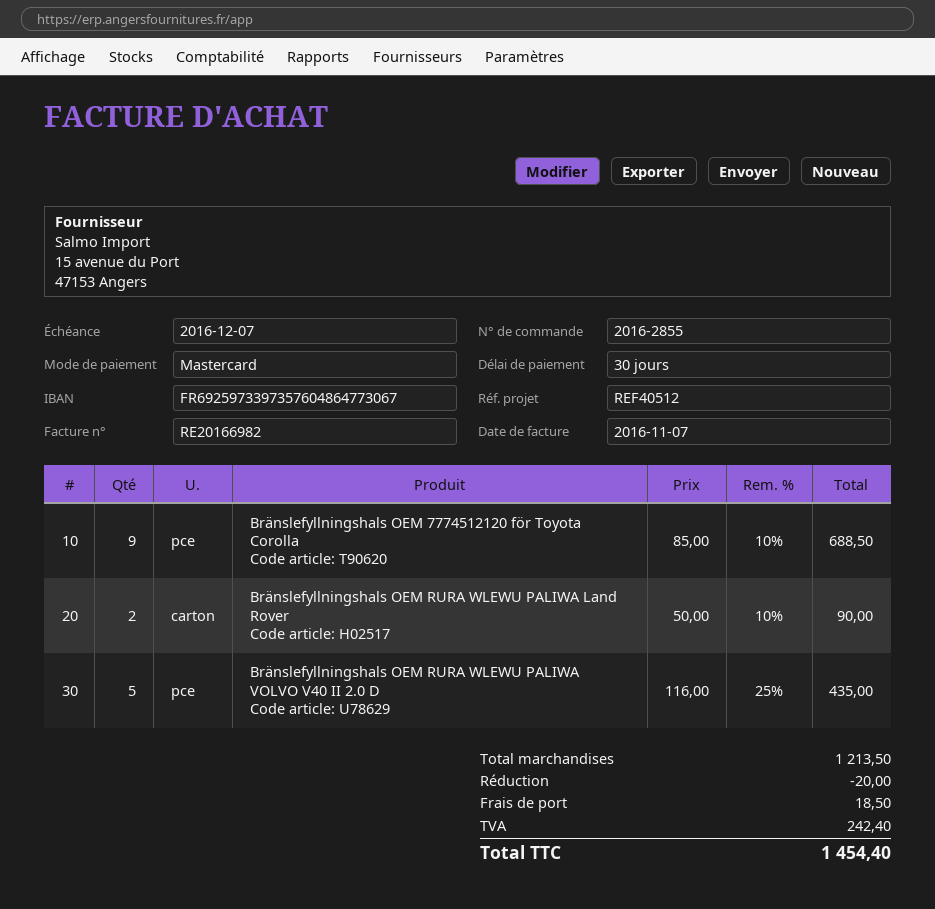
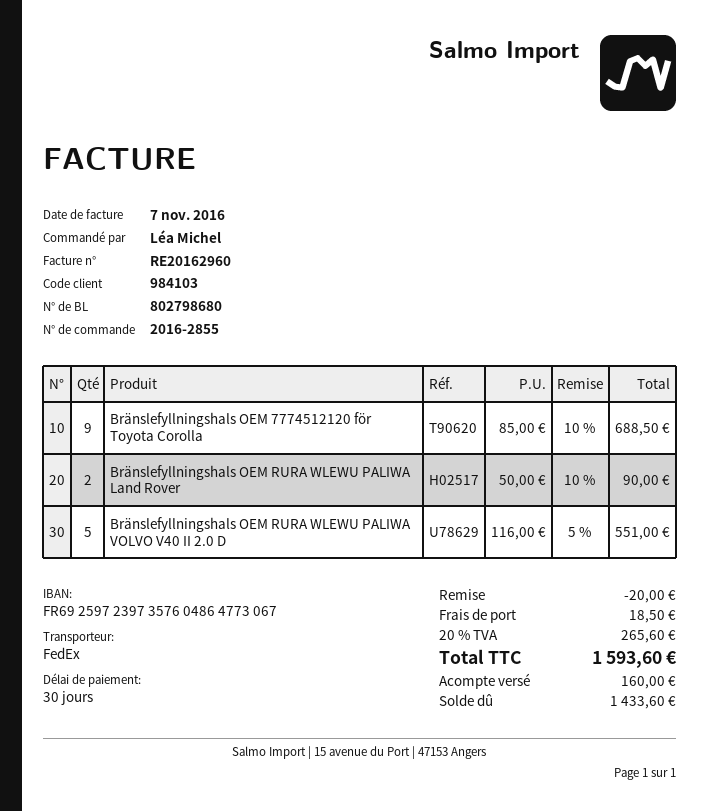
invoice number: RE20166982 -> RE20162960
bank account: FR6925973397357604864773067 -> FR6925972397357604864773067
Bränslefyllningshals OEM RURA WLEWU PALIWA VOLVO V40 II 2.0 D: 5 x 116.00 - 25% = 435.00 -> 5 x 116.00 - 5% = 551.00
tax: 242.40 -> 265.60
total: 1454.40 -> 1593.60

